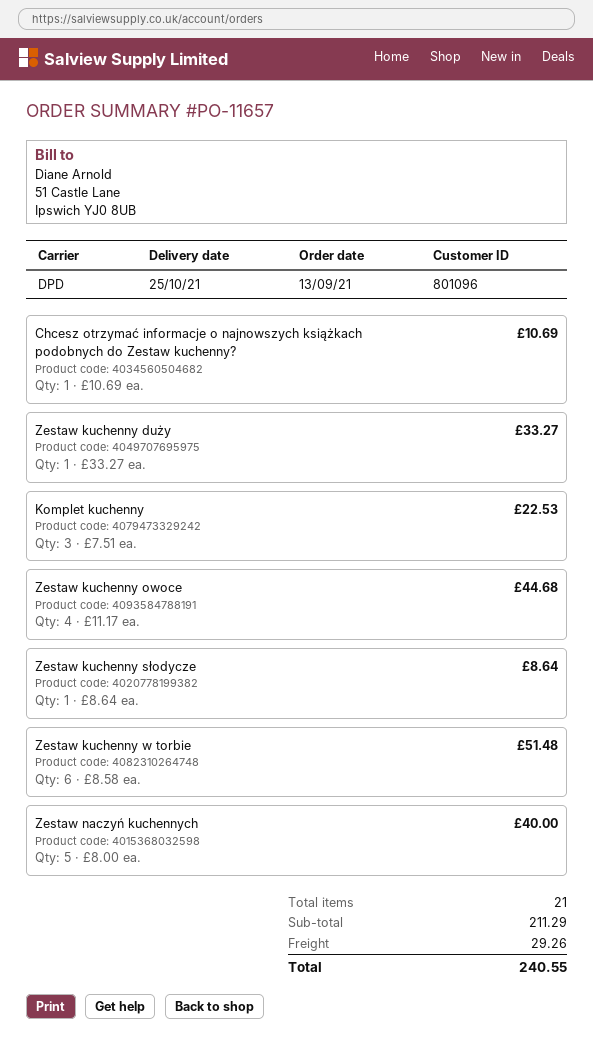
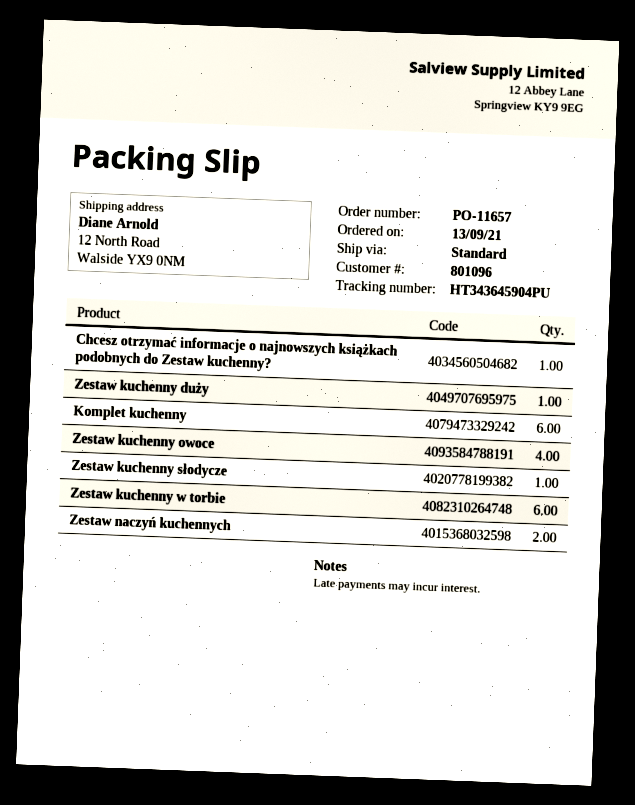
shipping method: DPD -> standard
Komplet kuchenny: 3 -> 6
Zestaw naczyń kuchennych: 5 -> 2

